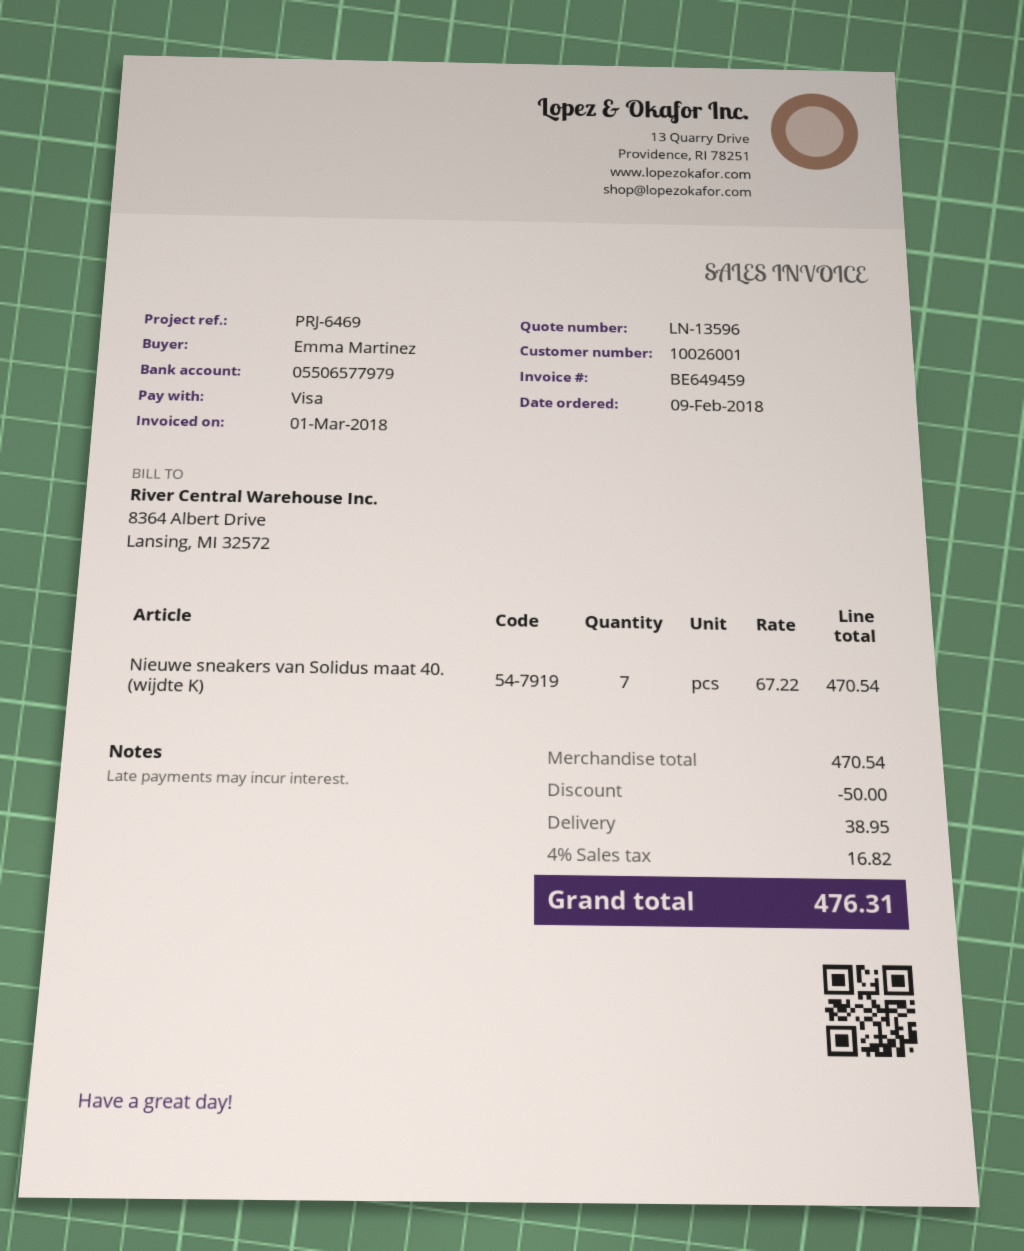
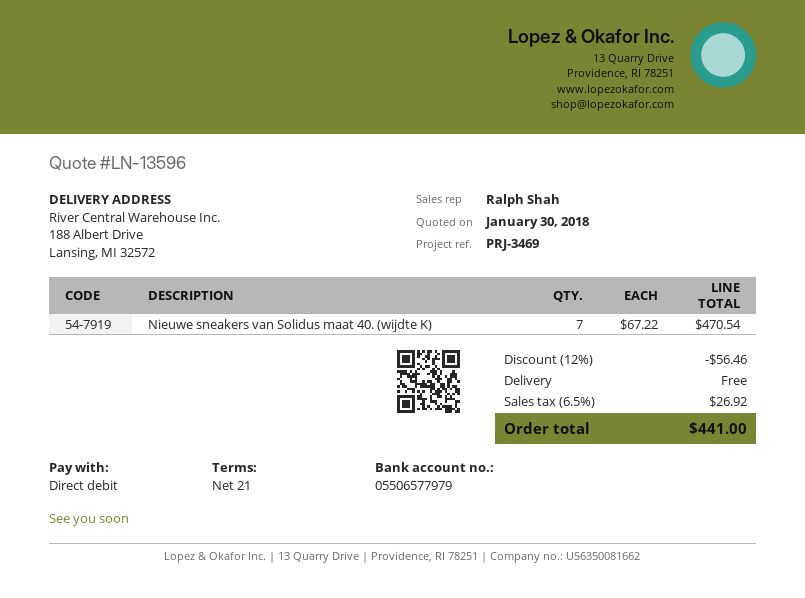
reference: PRJ-6469 -> PRJ-3469
payment method: Visa -> direct debit
discount: 50.00 -> 56.46
shipping: 38.95 -> 0.00
tax: 4% = 16.82 -> 6.5% = 26.92
total: 476.31 -> 441.00

